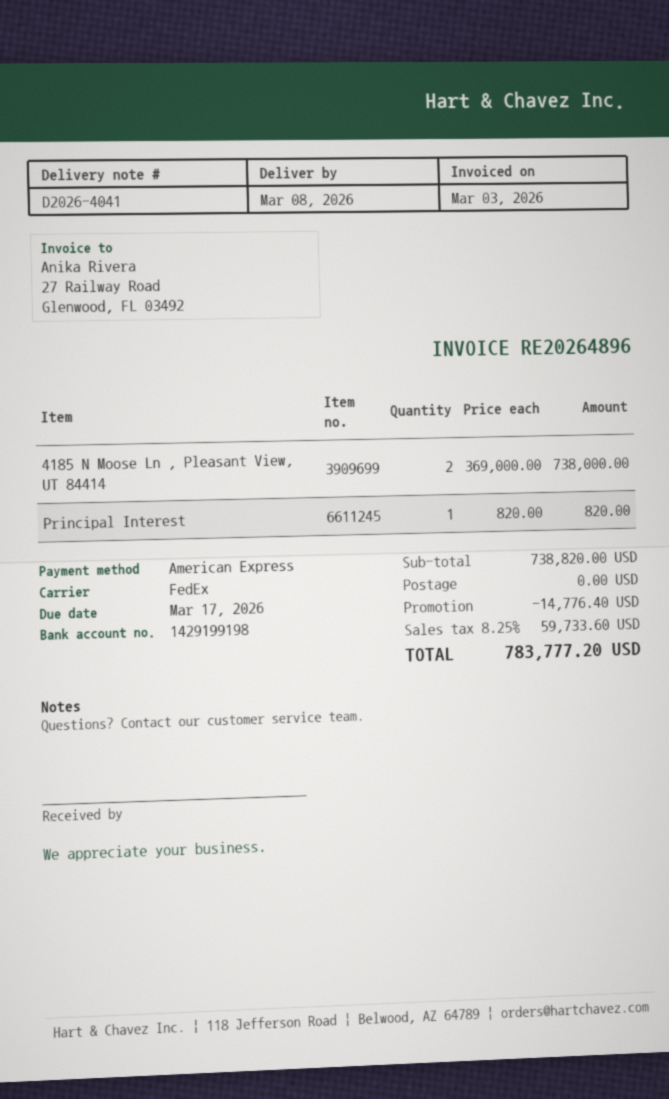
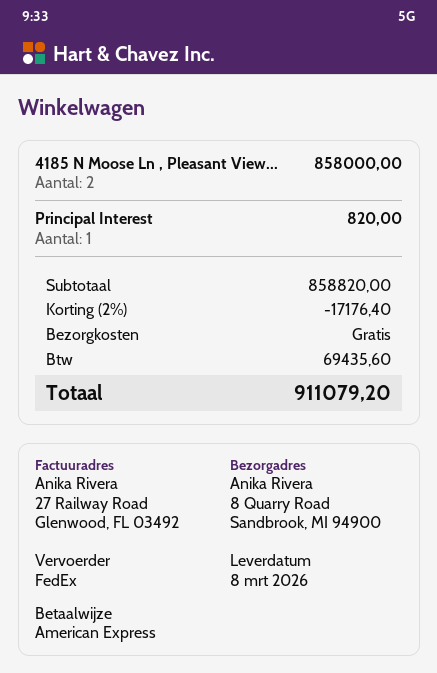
4185 N Moose Ln , Pleasant View, UT 84414: 2 for 738000.00 -> 2 for 858000.00
subtotal: 738820.00 -> 858820.00
discount: 14776.40 -> 17176.40
tax: 59733.60 -> 69435.60
total: 783777.20 -> 911079.20

